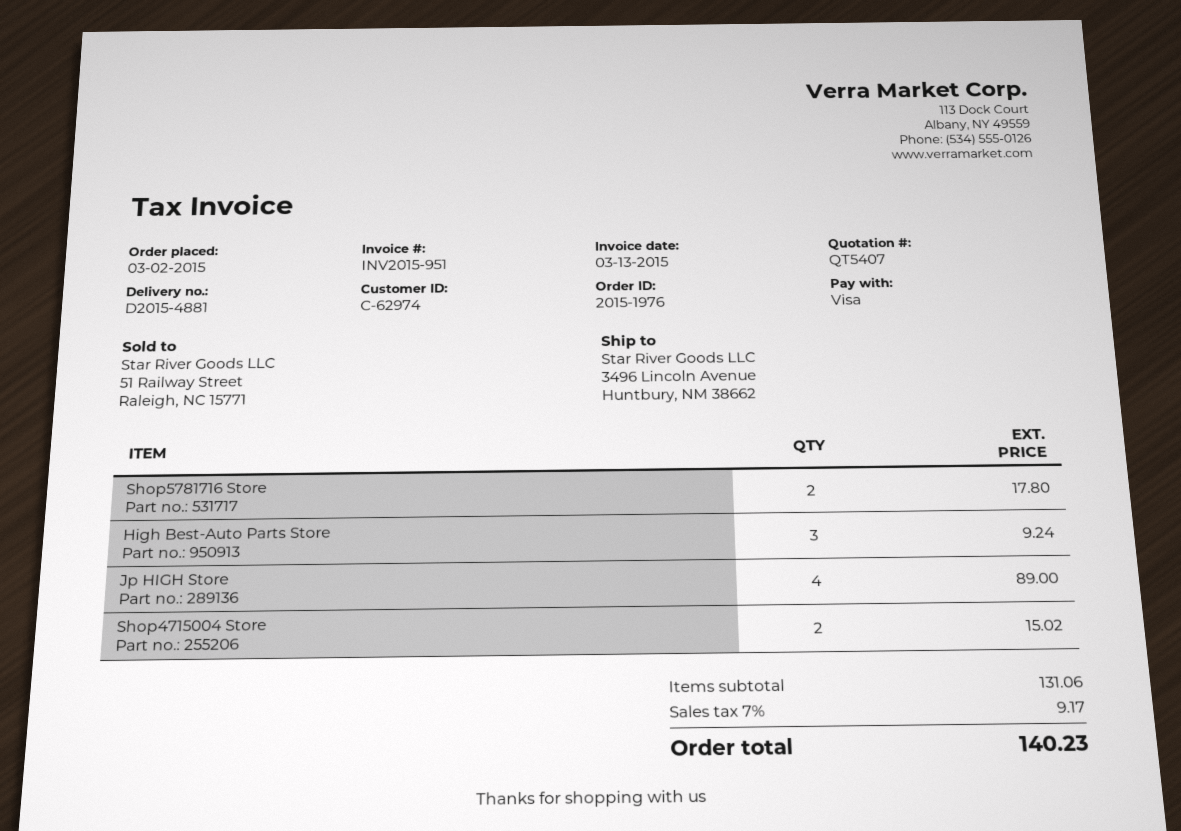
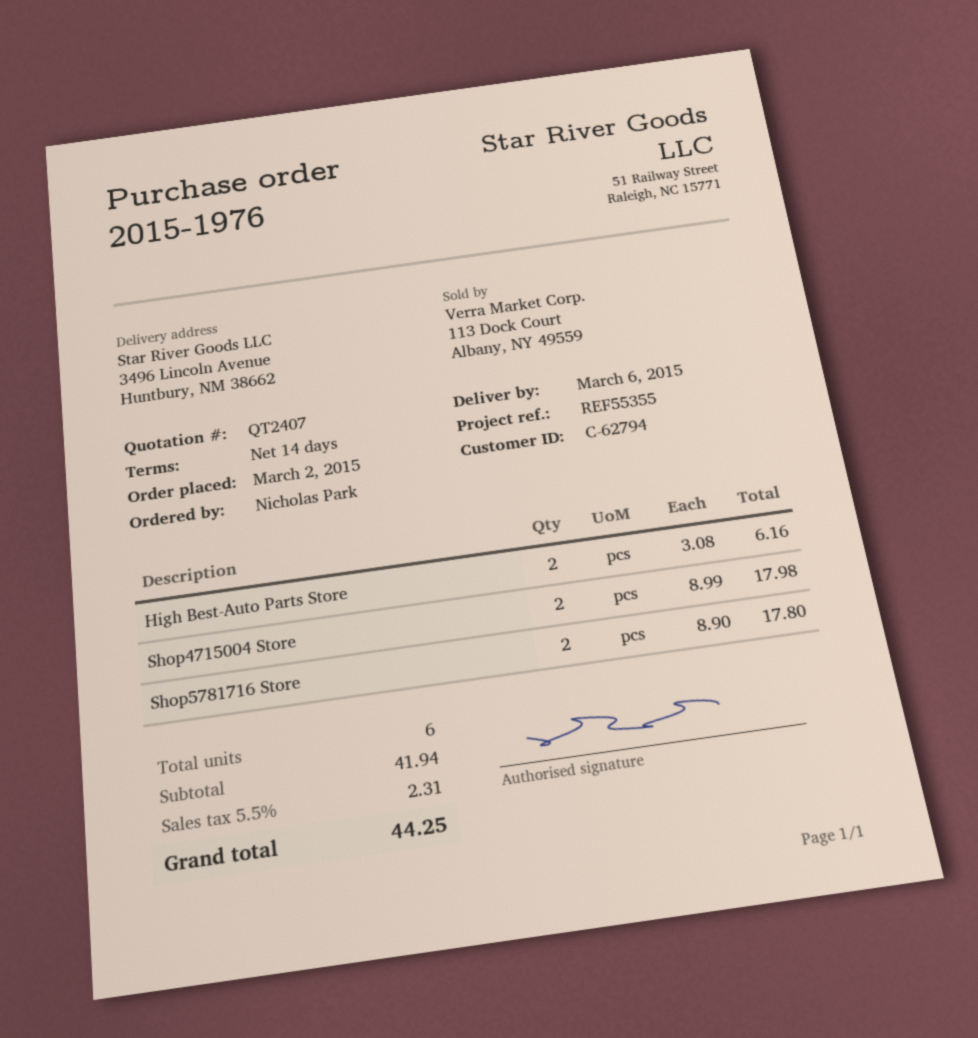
quote number: QT5407 -> QT2407
customer number: C-62974 -> C-62794
High Best-Auto Parts Store: 3 for 9.24 -> 2 for 6.16
Jp HIGH Store: 4 for 89.00 -> none
Shop4715004 Store: 2 for 15.02 -> 2 for 17.98
subtotal: 131.06 -> 41.94
tax: 7% = 9.17 -> 5.5% = 2.31
total: 140.23 -> 44.25

